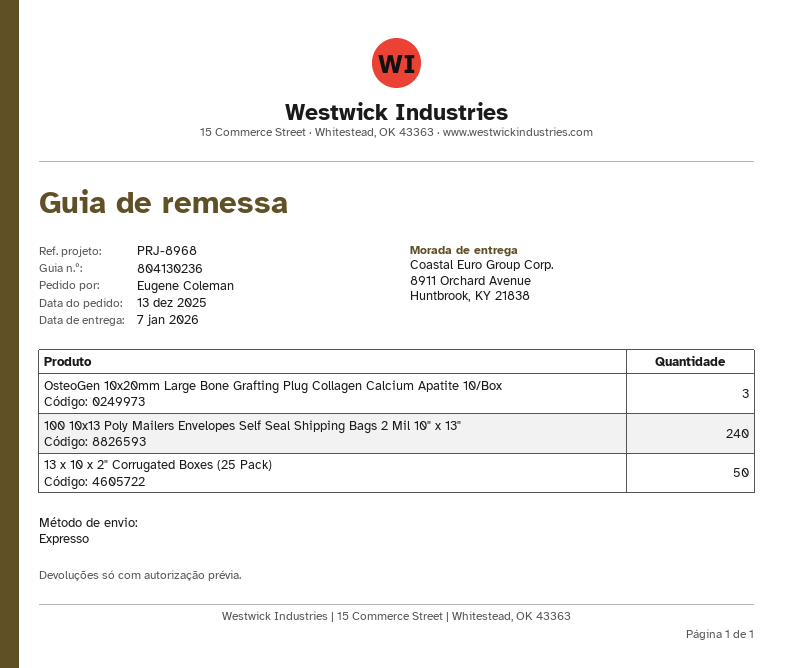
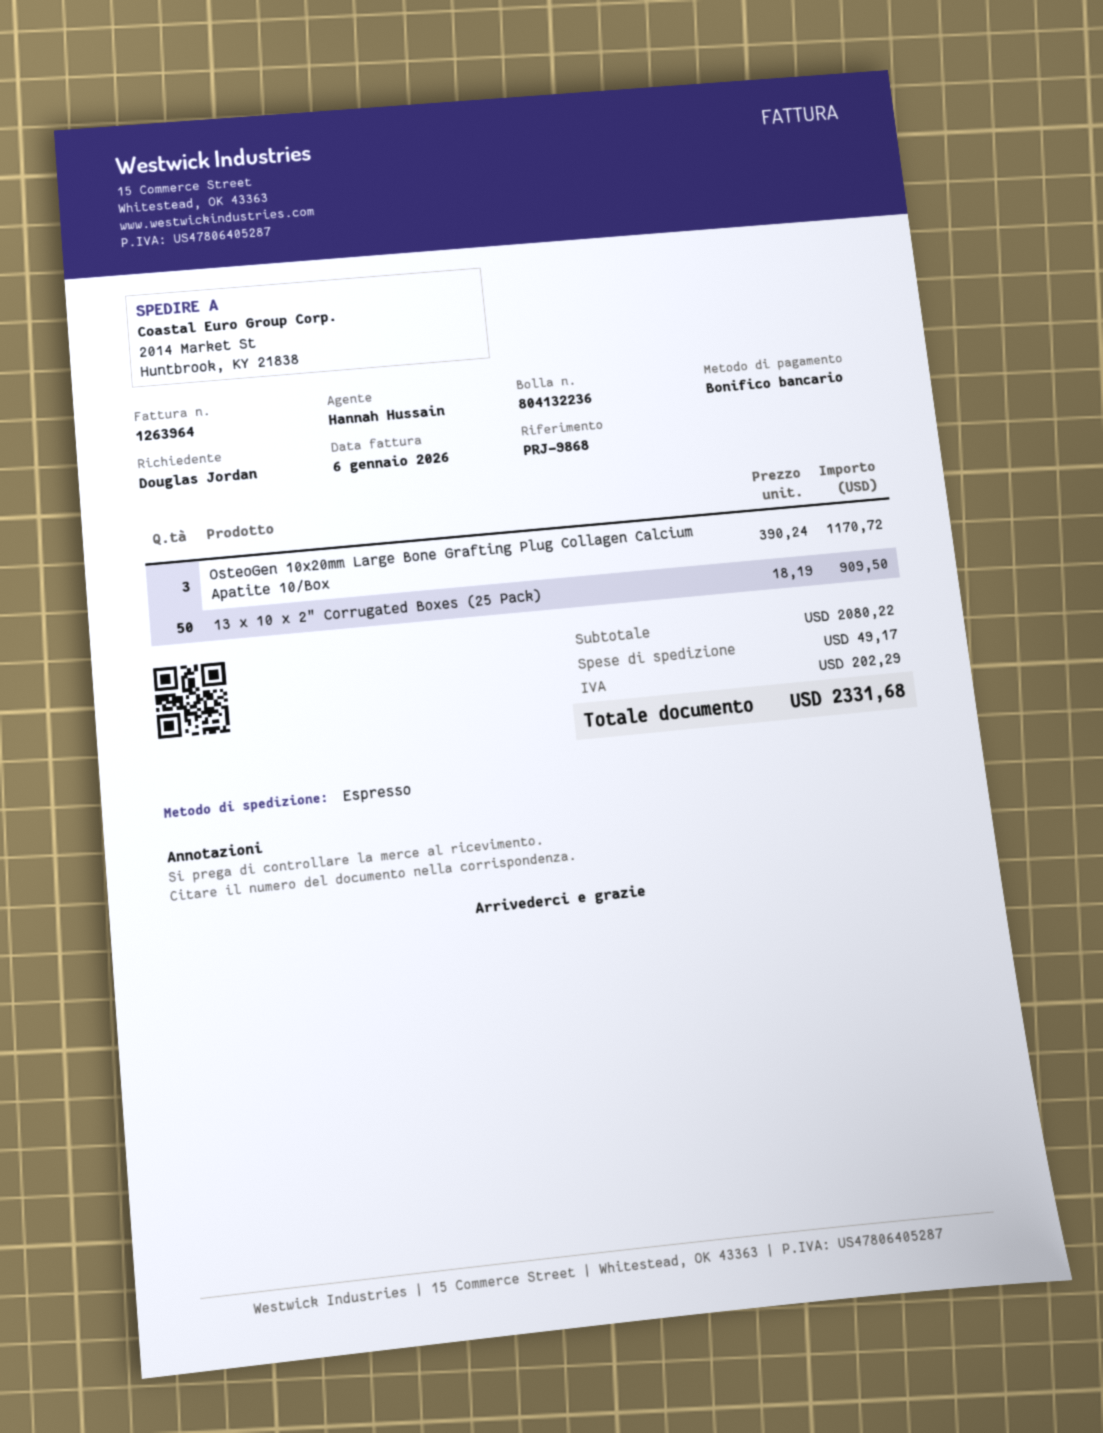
delivery note number: 804130236 -> 804132236
reference: PRJ-8968 -> PRJ-9868
ordered by: Eugene Coleman -> Douglas Jordan
ship to: 8911 Orchard Avenue, Huntbrook, KY 21838 -> 2014 Market St, Huntbrook, KY 21838
100 10x13 Poly Mailers Envelopes Self Seal Shipping Bags 2 Mil 10" x 13": 240 -> none

